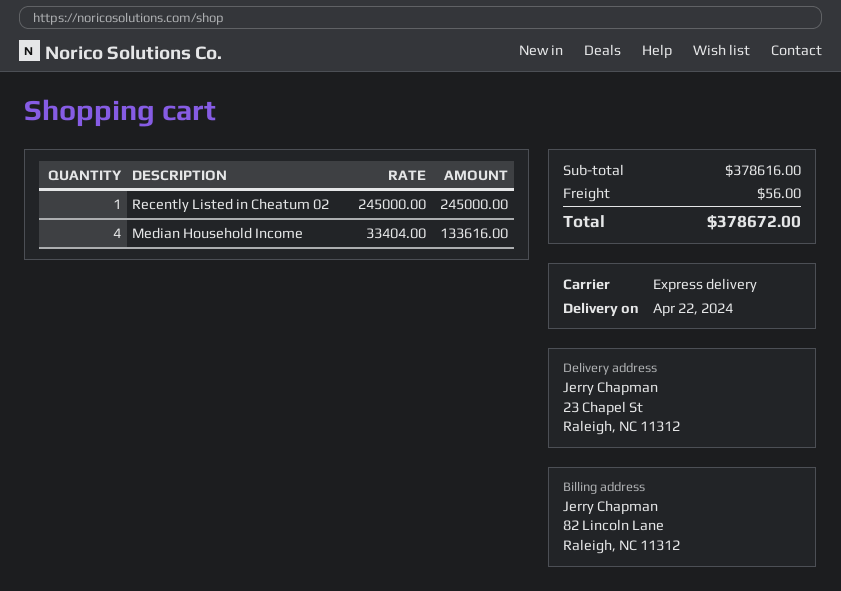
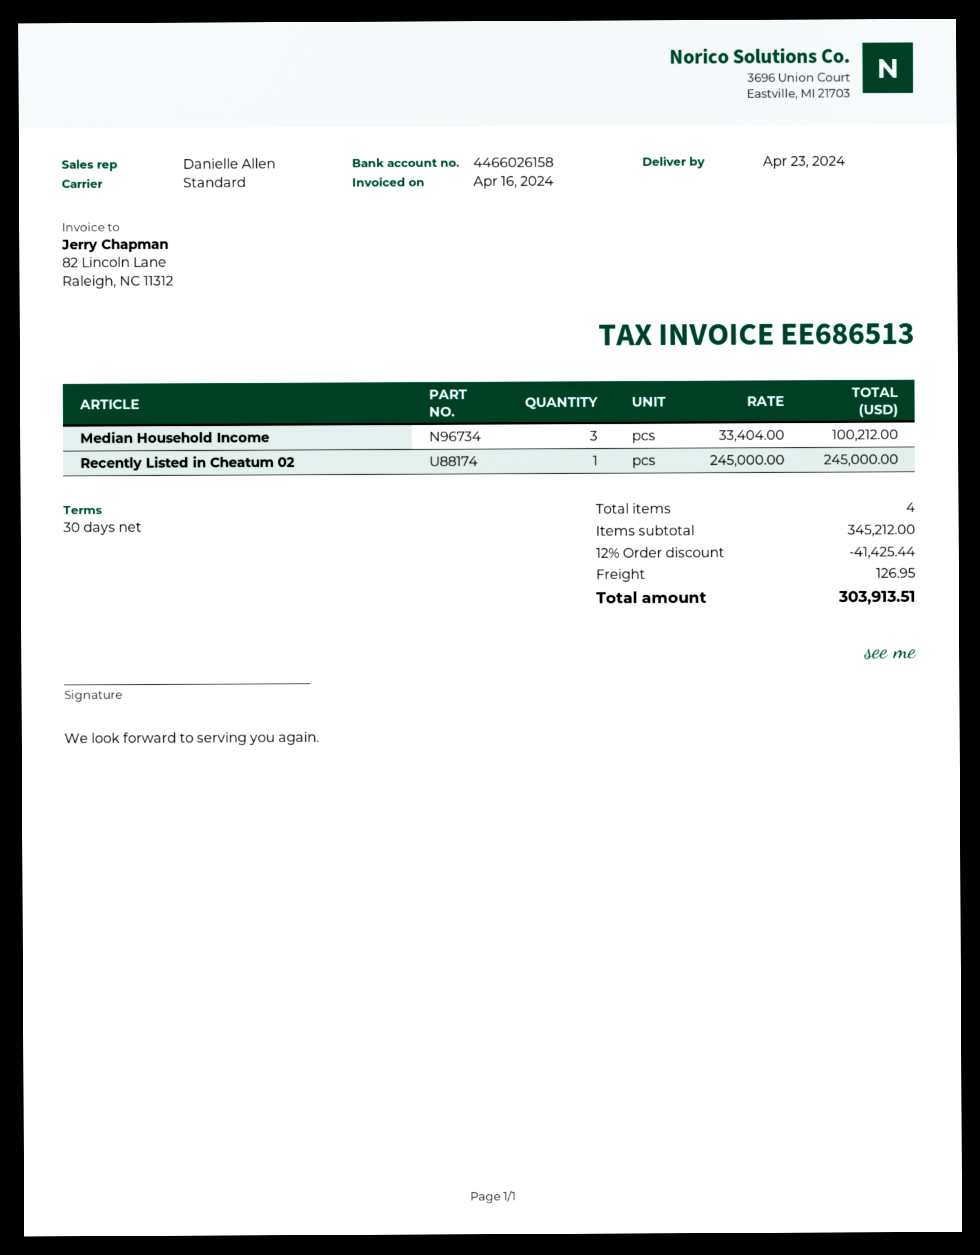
delivery date: 2024-04-22 -> 2024-04-23
shipping method: express -> standard
Median Household Income: 4 x 33404.00 = 133616.00 -> 3 x 33404.00 = 100212.00
subtotal: 378616.00 -> 345212.00
discount: none -> 12% = 41425.44
shipping: 56.00 -> 126.95
total: 378672.00 -> 303913.51

